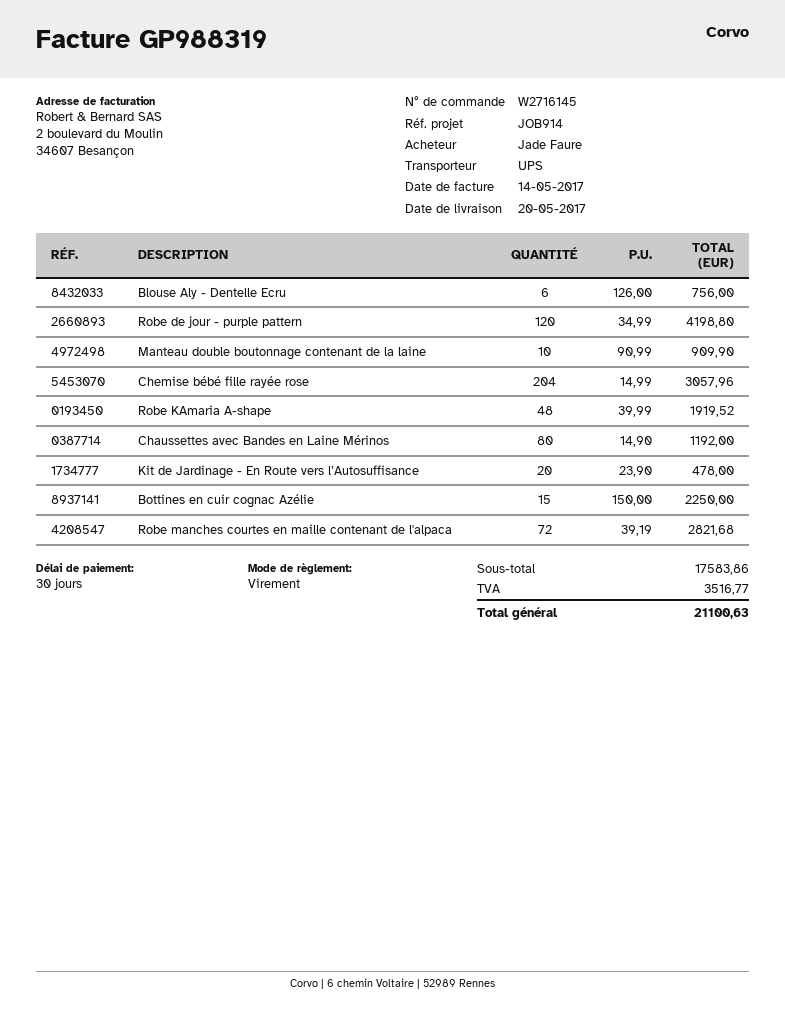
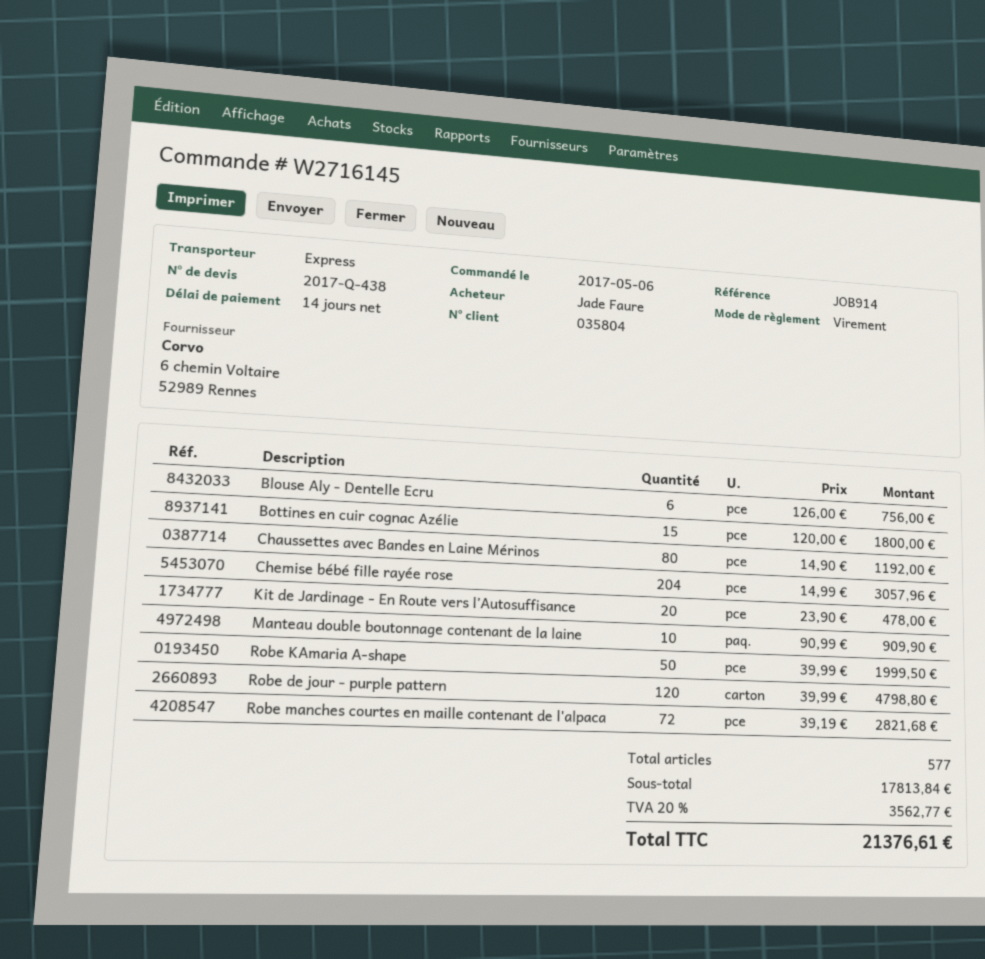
payment terms: 30 days -> 14 days
shipping method: UPS -> express
Robe de jour - purple pattern: 120 x 34.99 = 4198.80 -> 120 x 39.99 = 4798.80
Robe KAmaria A-shape: 48 x 39.99 = 1919.52 -> 50 x 39.99 = 1999.50
Bottines en cuir cognac Azélie: 15 x 150.00 = 2250.00 -> 15 x 120.00 = 1800.00
subtotal: 17583.86 -> 17813.84
tax: 3516.77 -> 3562.77
total: 21100.63 -> 21376.61

